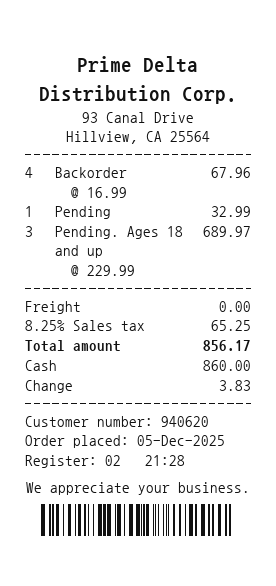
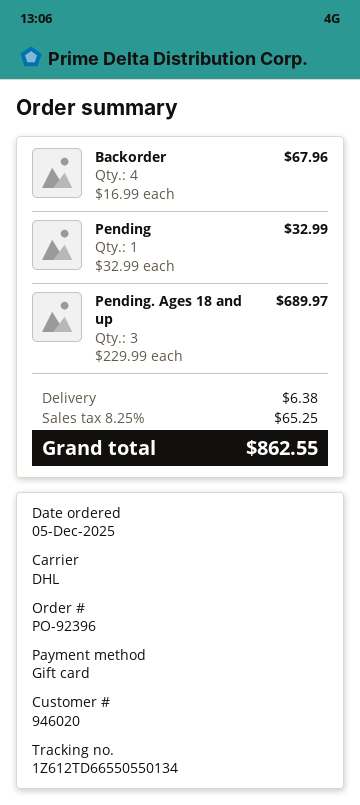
customer number: 940620 -> 946020
payment method: cash -> gift card
shipping: 0.00 -> 6.38
total: 856.17 -> 862.55

